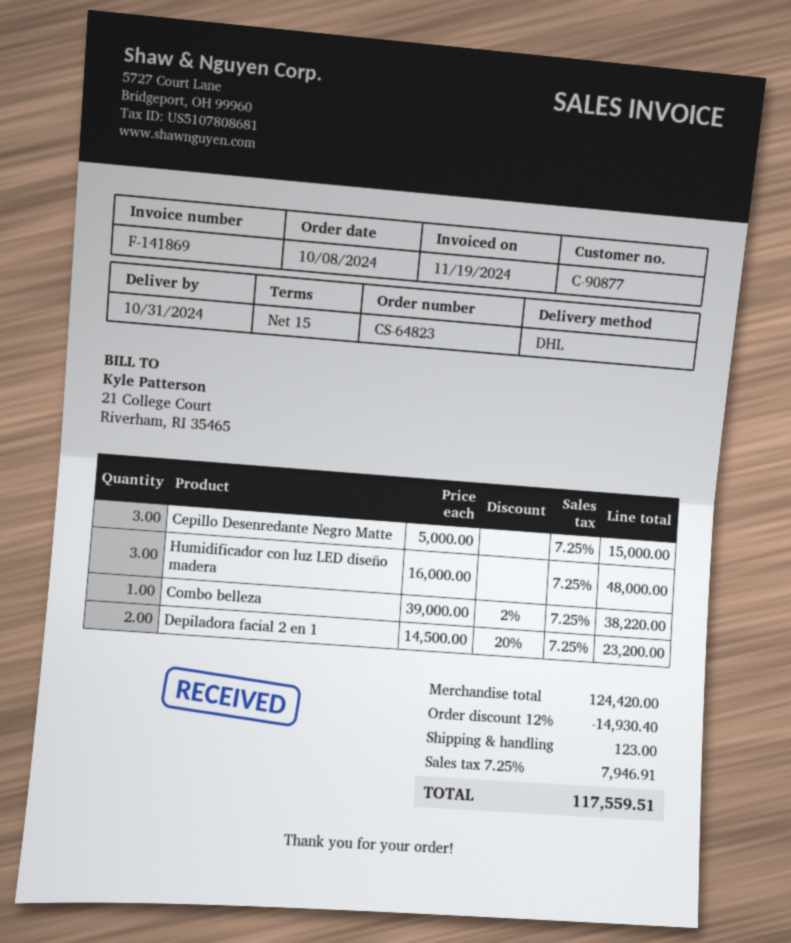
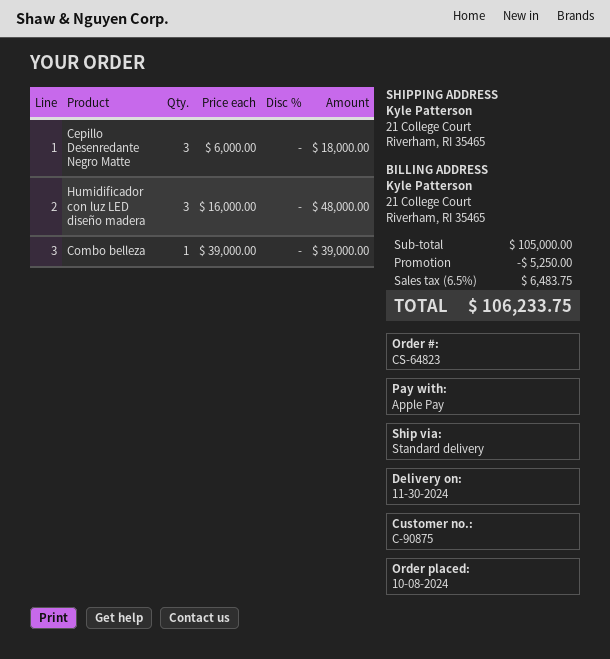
delivery date: 2024-10-31 -> 2024-11-30
customer number: C-90877 -> C-90875
shipping method: DHL -> standard
Cepillo Desenredante Negro Matte: 3 x 5000.00 = 15000.00 -> 3 x 6000.00 = 18000.00
Combo belleza: 1 x 39000.00 - 2% = 38220.00 -> 1 x 39000.00 = 39000.00
Depiladora facial 2 en 1: 2 x 14500.00 - 20% = 23200.00 -> none
subtotal: 124420.00 -> 105000.00
discount: 14930.40 -> 5250.00
shipping: 123.00 -> none
tax: 7.25% = 7946.91 -> 6.5% = 6483.75
total: 117559.51 -> 106233.75

